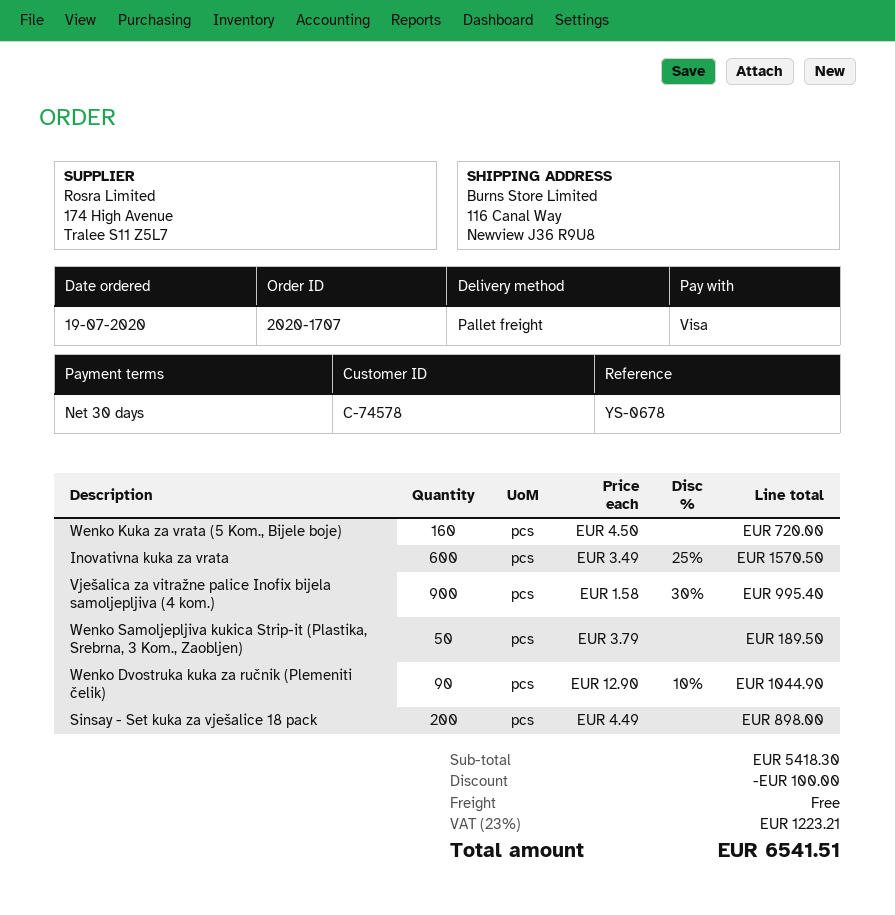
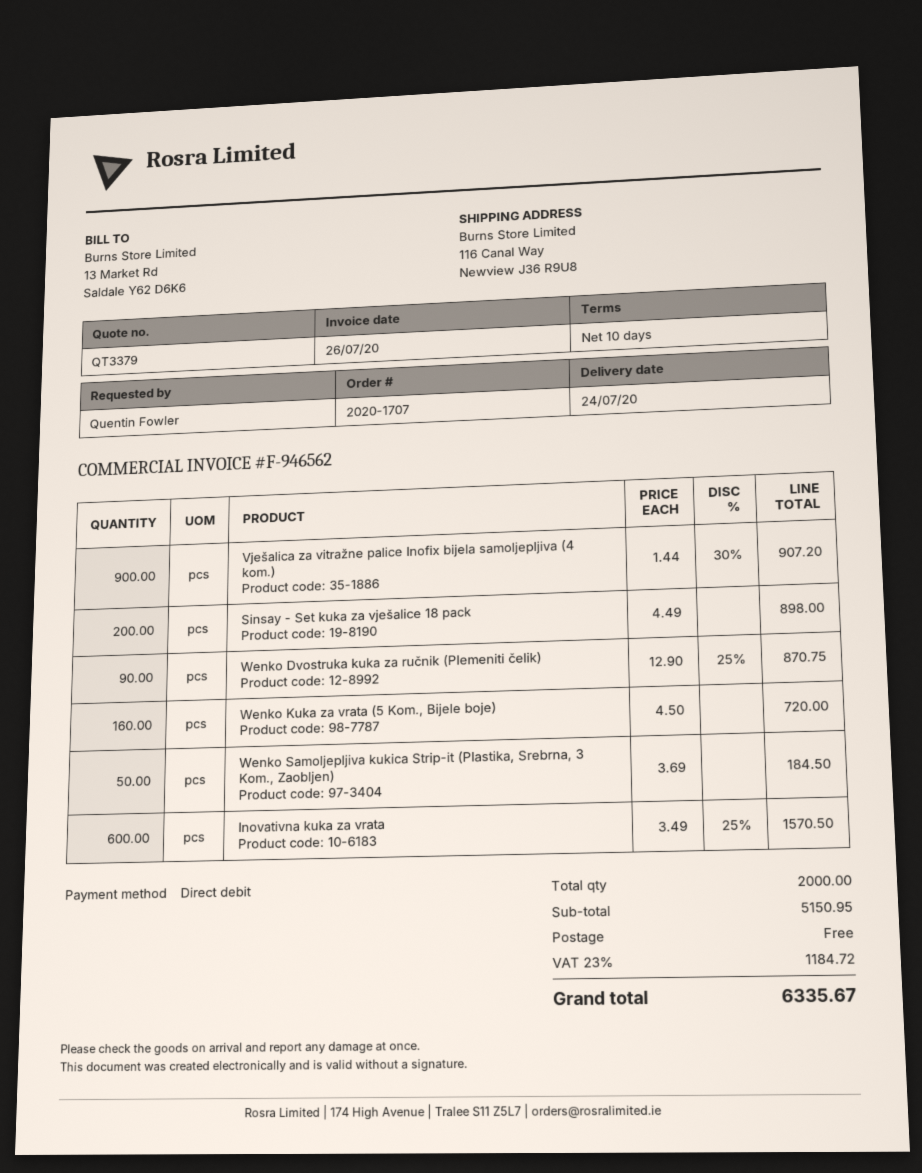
payment terms: 30 days -> 10 days
payment method: Visa -> direct debit
Vješalica za vitražne palice Inofix bijela samoljepljiva (4 kom.): 900 x 1.58 - 30% = 995.40 -> 900 x 1.44 - 30% = 907.20
Wenko Samoljepljiva kukica Strip-it (Plastika, Srebrna, 3 Kom., Zaobljen): 50 x 3.79 = 189.50 -> 50 x 3.69 = 184.50
Wenko Dvostruka kuka za ručnik (Plemeniti čelik): 90 x 12.90 - 10% = 1044.90 -> 90 x 12.90 - 25% = 870.75
subtotal: 5418.30 -> 5150.95
discount: 100.00 -> none
tax: 23% = 1223.21 -> 23% = 1184.72
total: 6541.51 -> 6335.67

